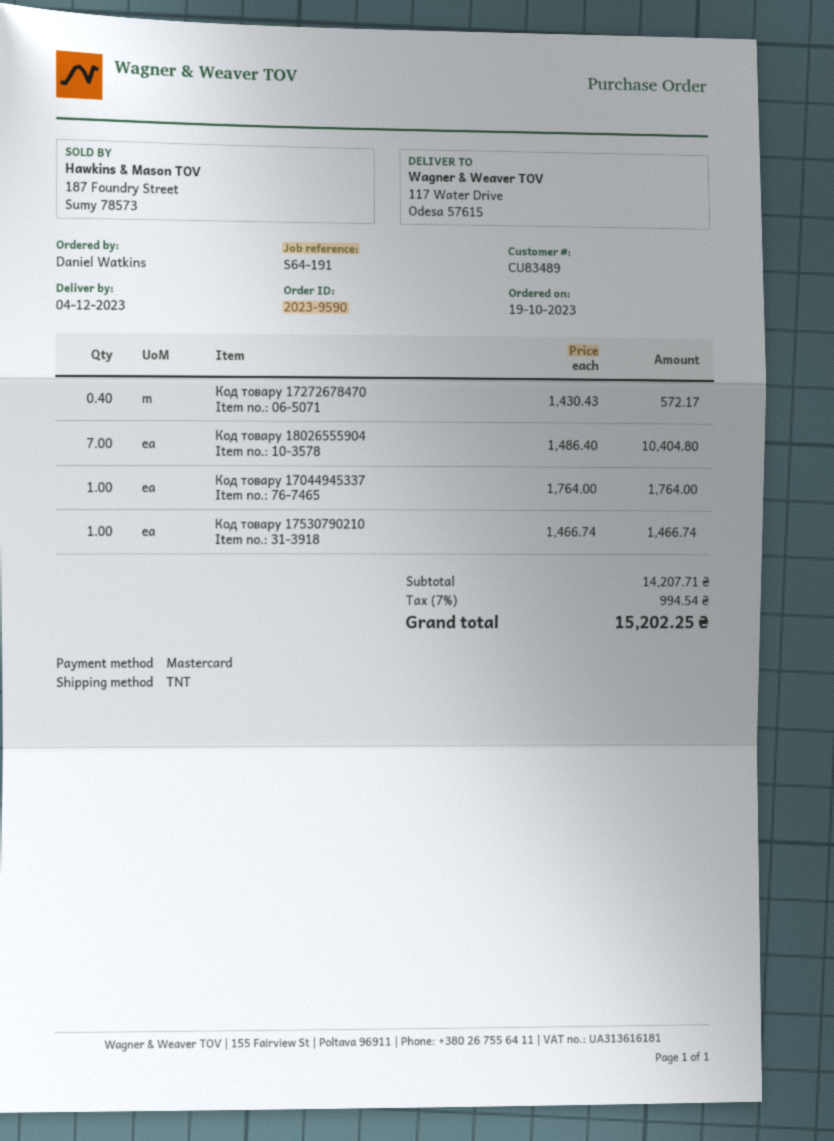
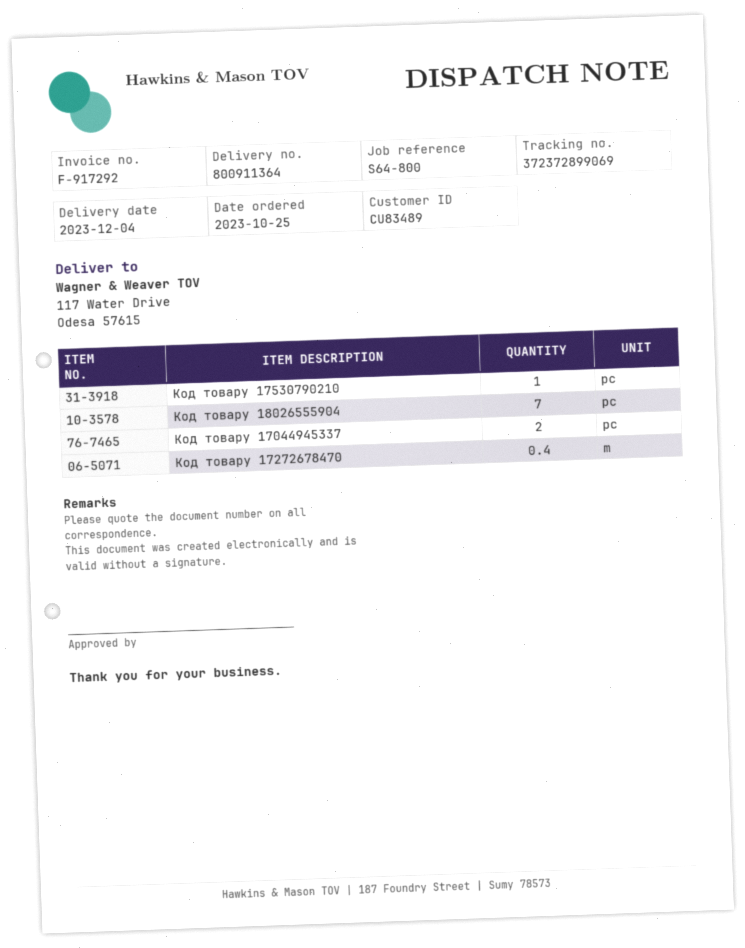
order date: 2023-10-19 -> 2023-10-25
reference: S64-191 -> S64-800
Код товару 17044945337: 1 -> 2

